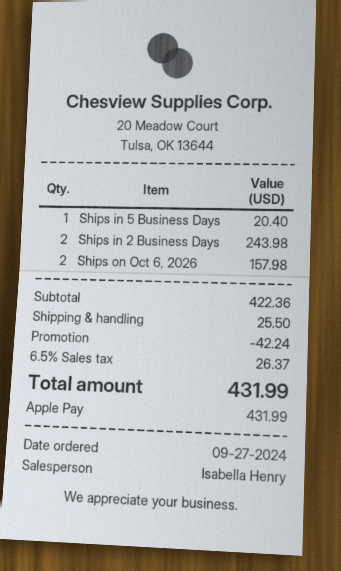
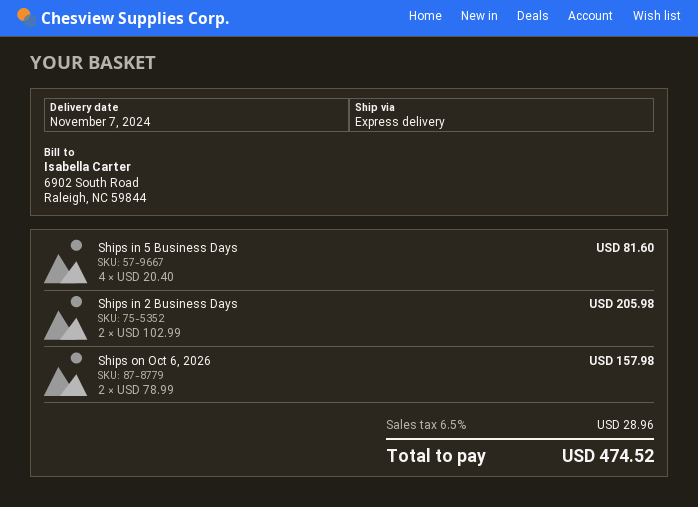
Ships in 5 Business Days: 1 for 20.40 -> 4 for 81.60
Ships in 2 Business Days: 2 for 243.98 -> 2 for 205.98
discount: 42.24 -> none
shipping: 25.50 -> none
tax: 6.5% = 26.37 -> 6.5% = 28.96
total: 431.99 -> 474.52

